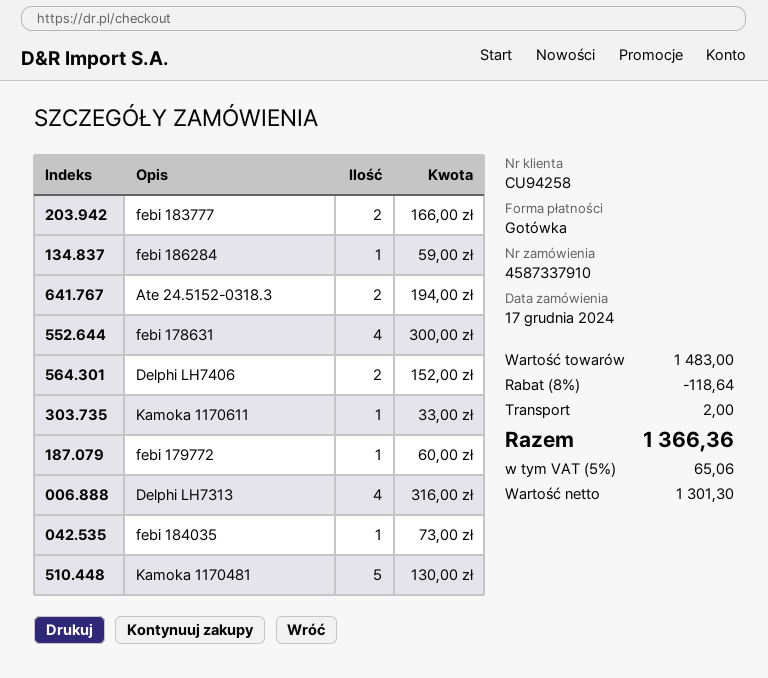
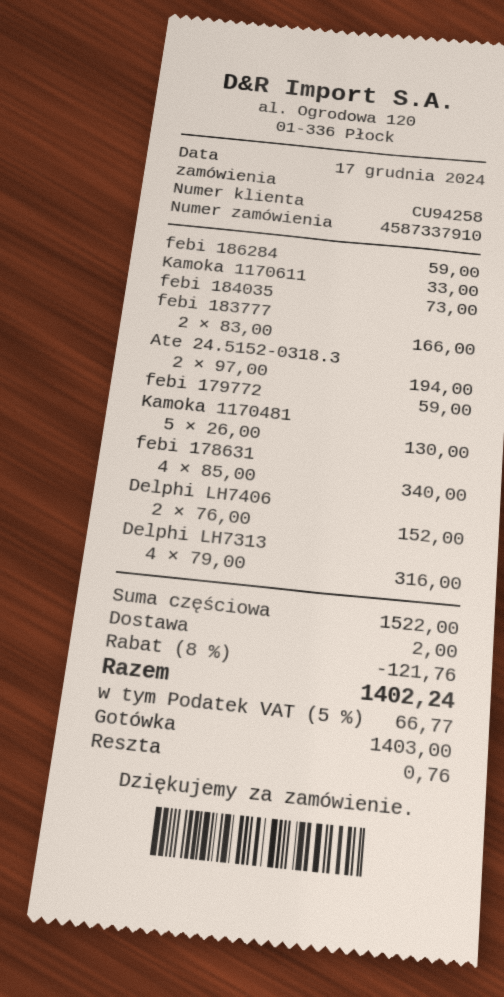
febi 178631: 4 for 300.00 -> 4 for 340.00
febi 179772: 1 for 60.00 -> 1 for 59.00
subtotal: 1483.00 -> 1522.00
discount: 8% = 118.64 -> 8% = 121.76
tax: 5% = 65.06 -> 5% = 66.77
total: 1366.36 -> 1402.24

